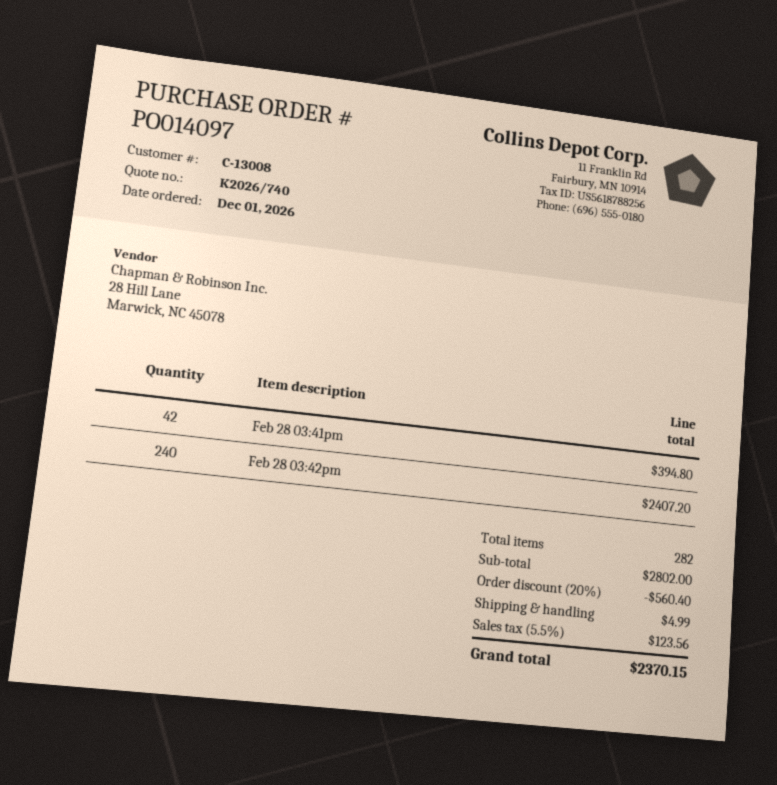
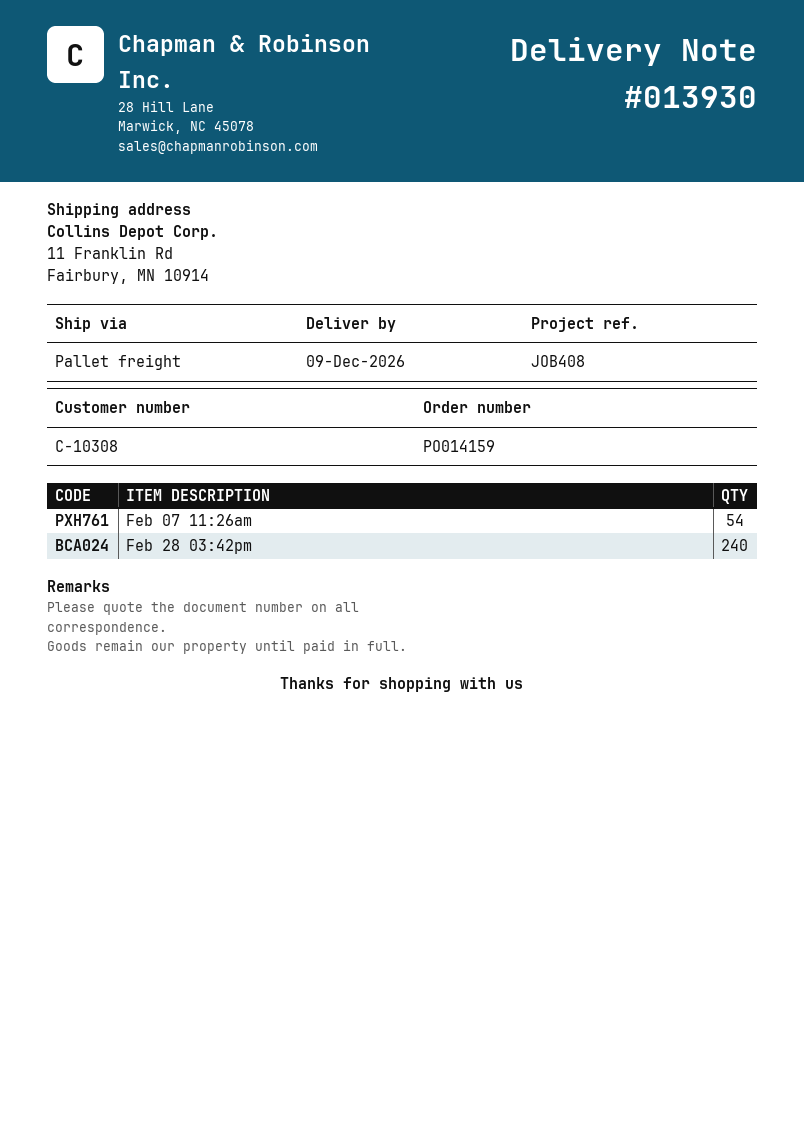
order number: PO014097 -> PO014159
customer number: C-13008 -> C-10308
Feb 28 03:41pm: 42 -> none
Feb 07 11:26am: none -> 54

